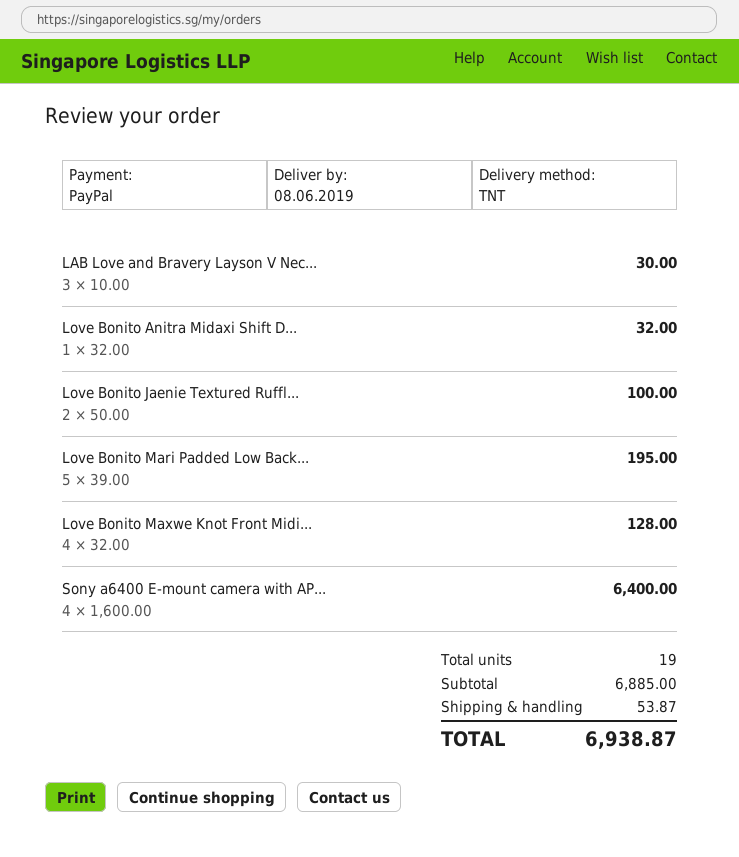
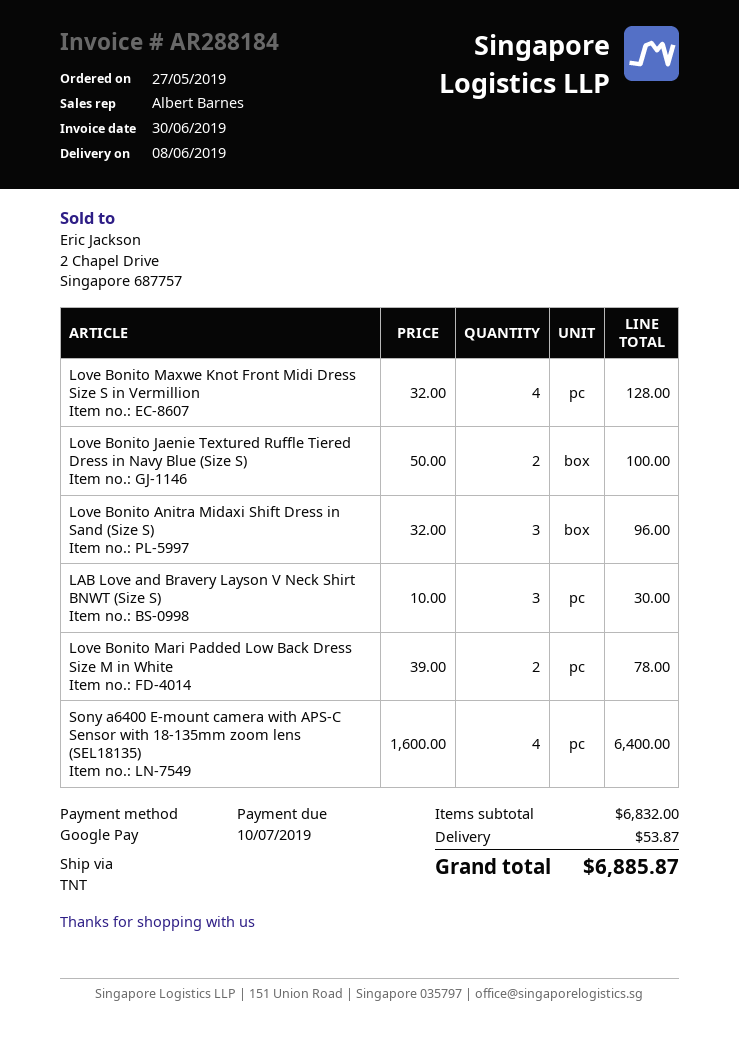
payment method: PayPal -> Google Pay
Love Bonito Anitra Midaxi Shift D...: 1 x 32.00 = 32.00 -> 3 x 32.00 = 96.00
Love Bonito Mari Padded Low Back...: 5 x 39.00 = 195.00 -> 2 x 39.00 = 78.00
subtotal: 6885.00 -> 6832.00
total: 6938.87 -> 6885.87

